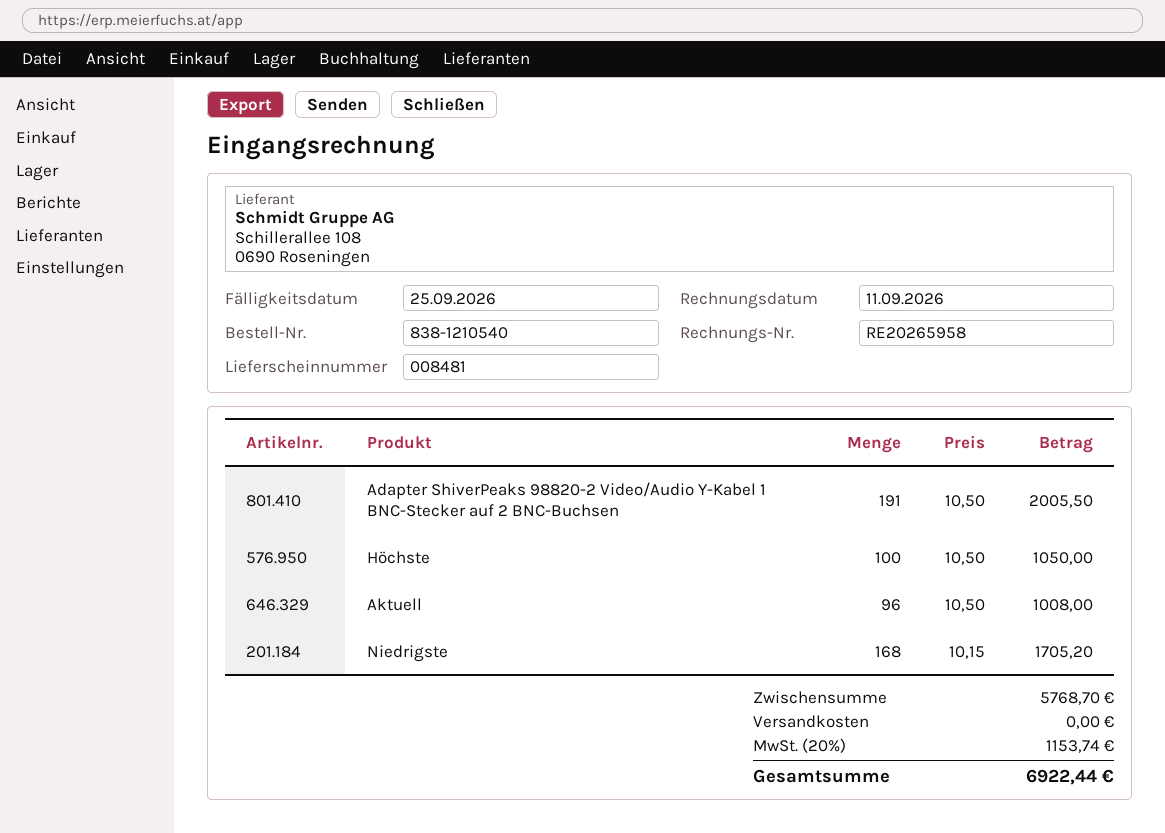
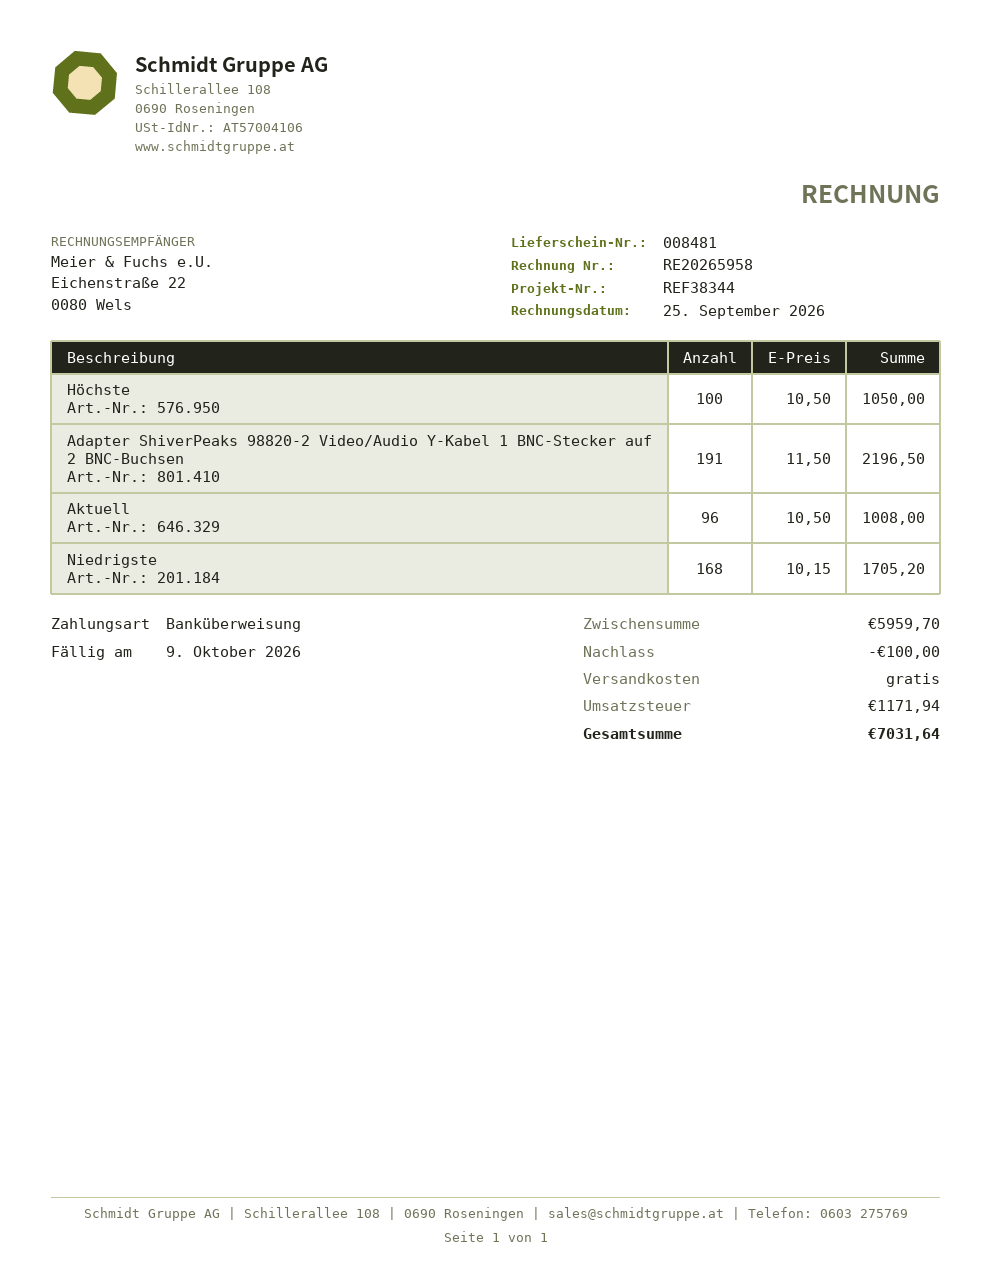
invoice date: 2026-09-11 -> 2026-09-25
due date: 2026-09-25 -> 2026-10-09
Adapter ShiverPeaks 98820-2 Video/Audio Y-Kabel 1 BNC-Stecker auf 2 BNC-Buchsen: 191 x 10.50 = 2005.50 -> 191 x 11.50 = 2196.50
subtotal: 5768.70 -> 5959.70
discount: none -> 100.00
tax: 1153.74 -> 1171.94
total: 6922.44 -> 7031.64

